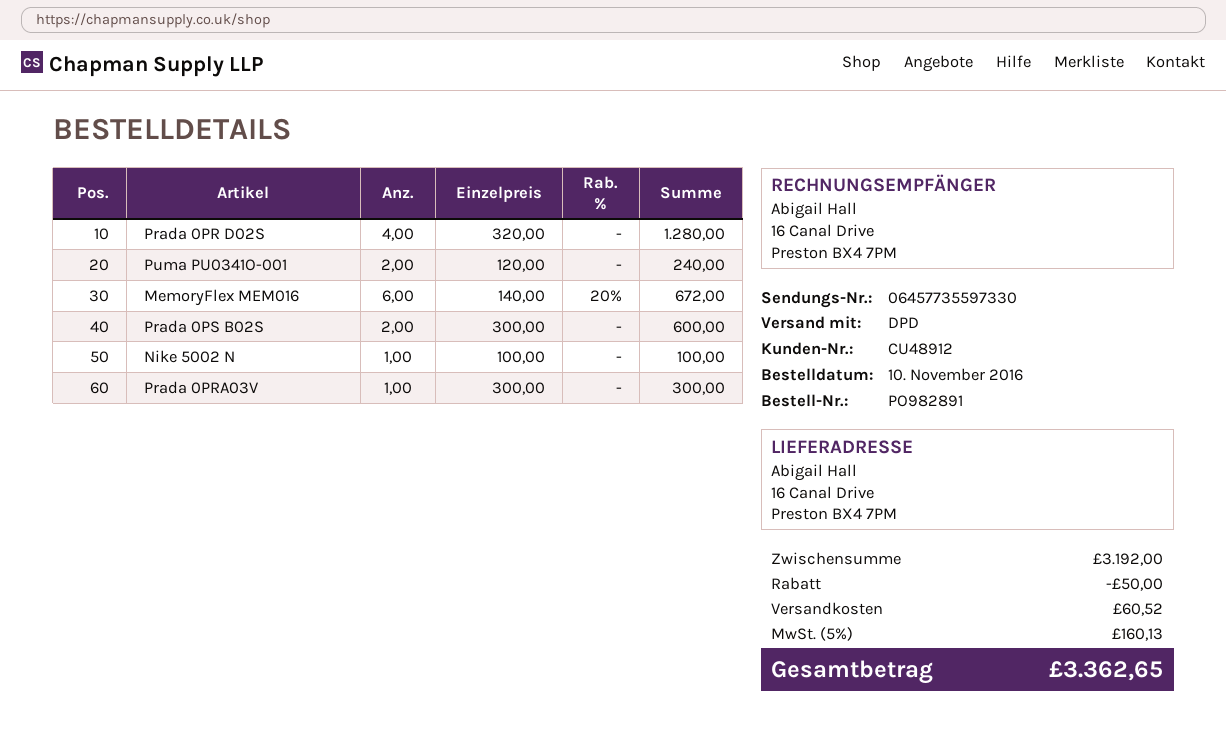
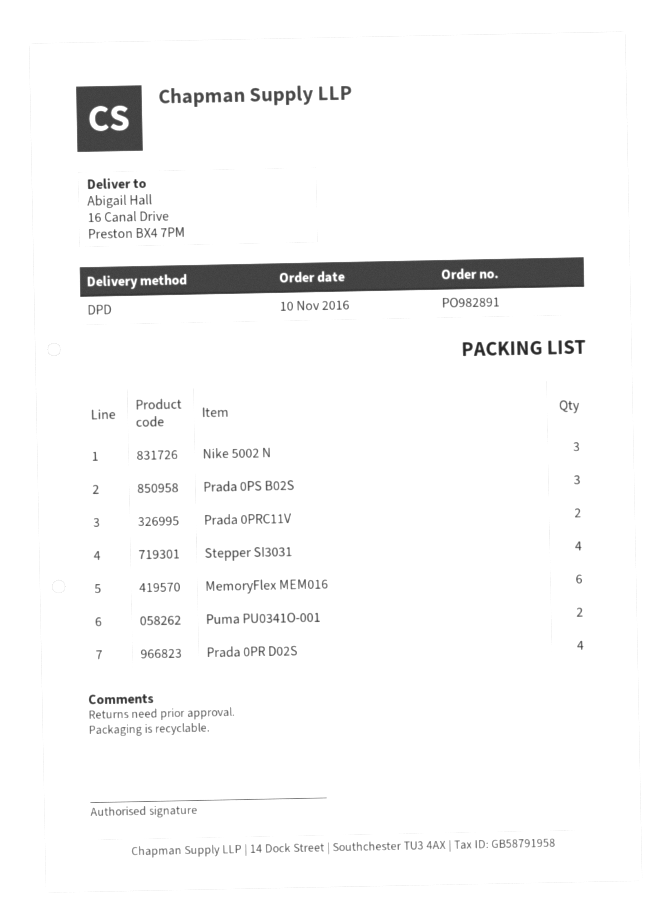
Prada 0PS B02S: 2 -> 3
Nike 5002 N: 1 -> 3
Prada 0PRA03V: 1 -> none
Prada 0PRC11V: none -> 2
Stepper SI3031: none -> 4

